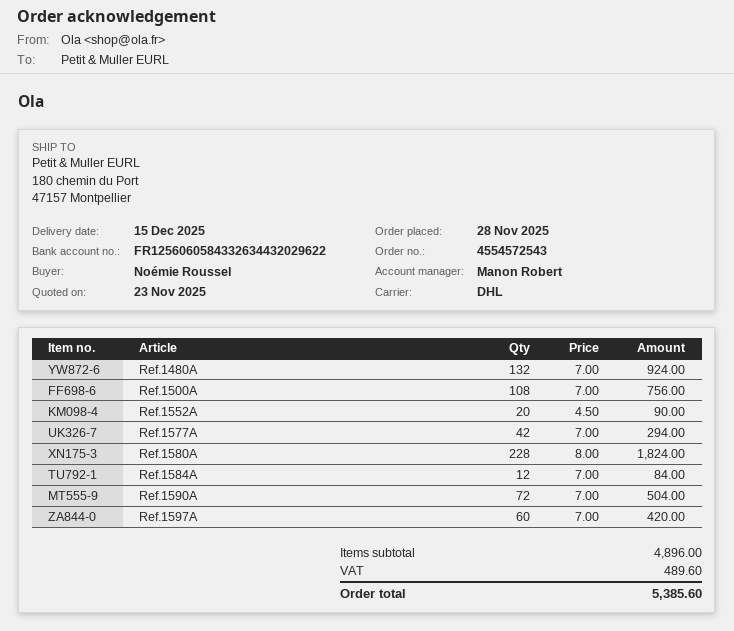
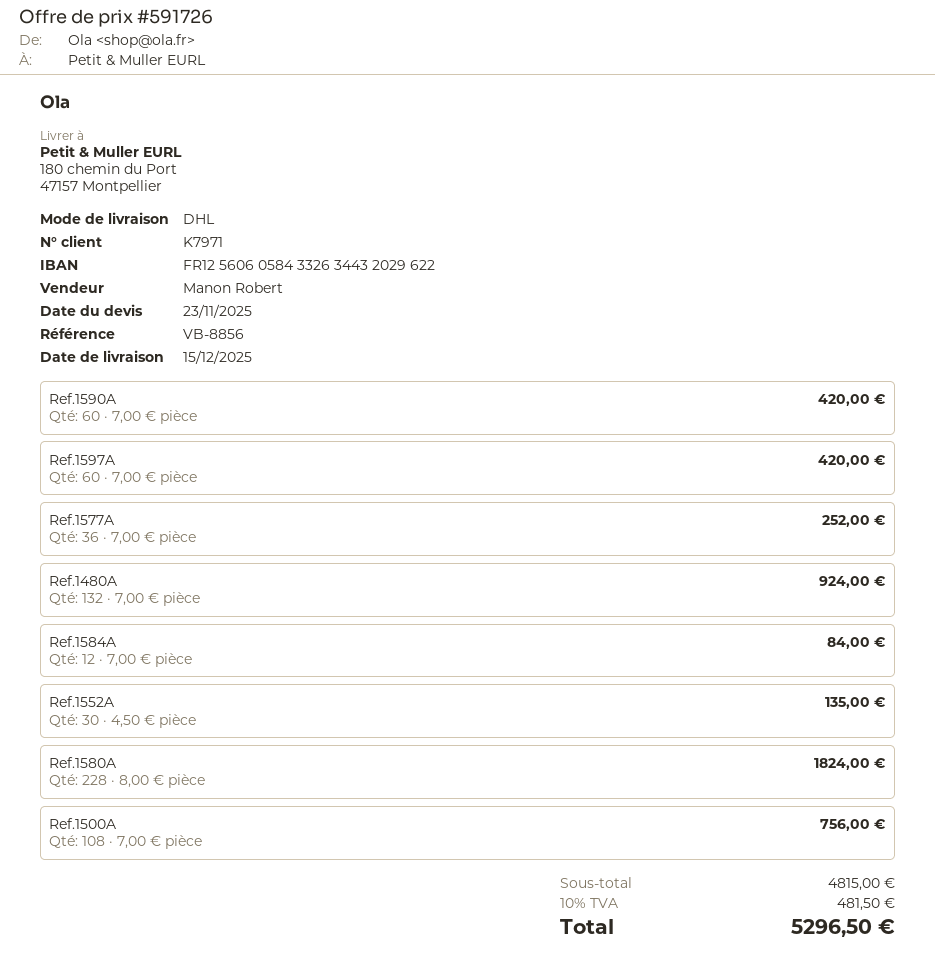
Ref.1552A: 20 x 4.50 = 90.00 -> 30 x 4.50 = 135.00
Ref.1577A: 42 x 7.00 = 294.00 -> 36 x 7.00 = 252.00
Ref.1590A: 72 x 7.00 = 504.00 -> 60 x 7.00 = 420.00
subtotal: 4896.00 -> 4815.00
tax: 489.60 -> 481.50
total: 5385.60 -> 5296.50

